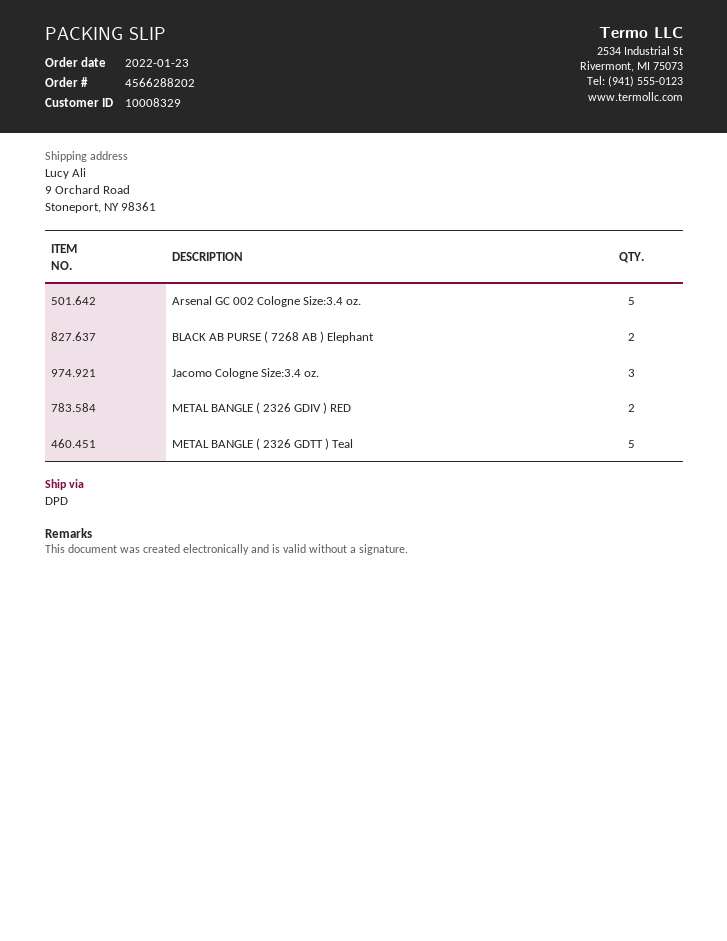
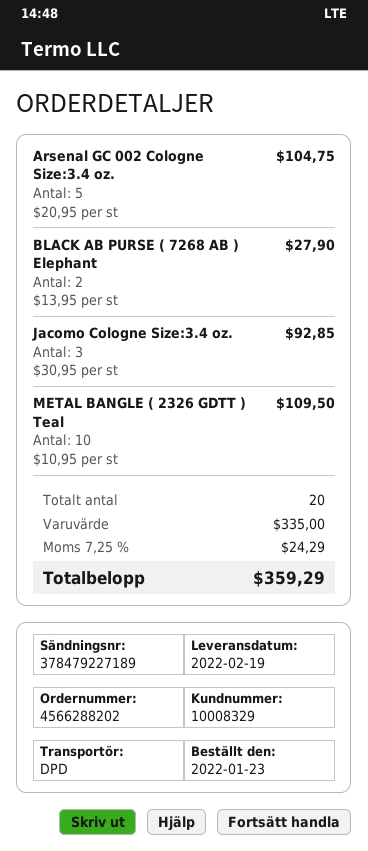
METAL BANGLE ( 2326 GDIV ) RED: 2 -> none
METAL BANGLE ( 2326 GDTT ) Teal: 5 -> 10

